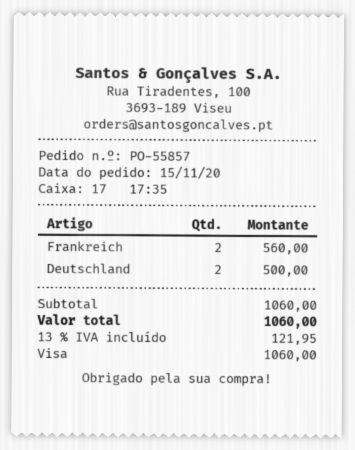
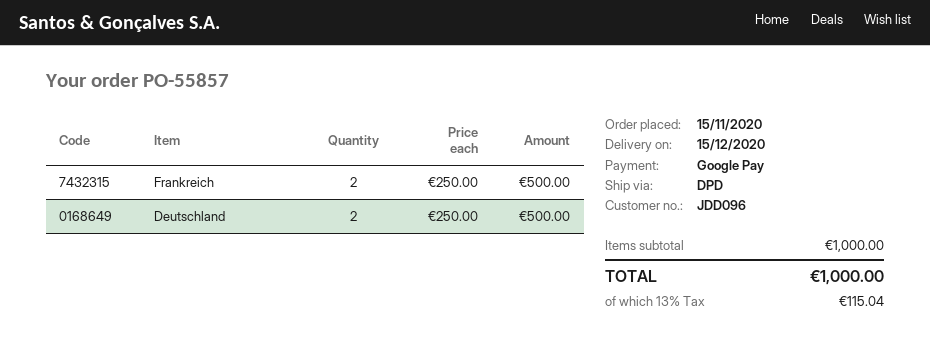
payment method: Visa -> Google Pay
Frankreich: 2 for 560.00 -> 2 for 500.00
subtotal: 1060.00 -> 1000.00
tax: 13% = 121.95 -> 13% = 115.04
total: 1060.00 -> 1000.00

